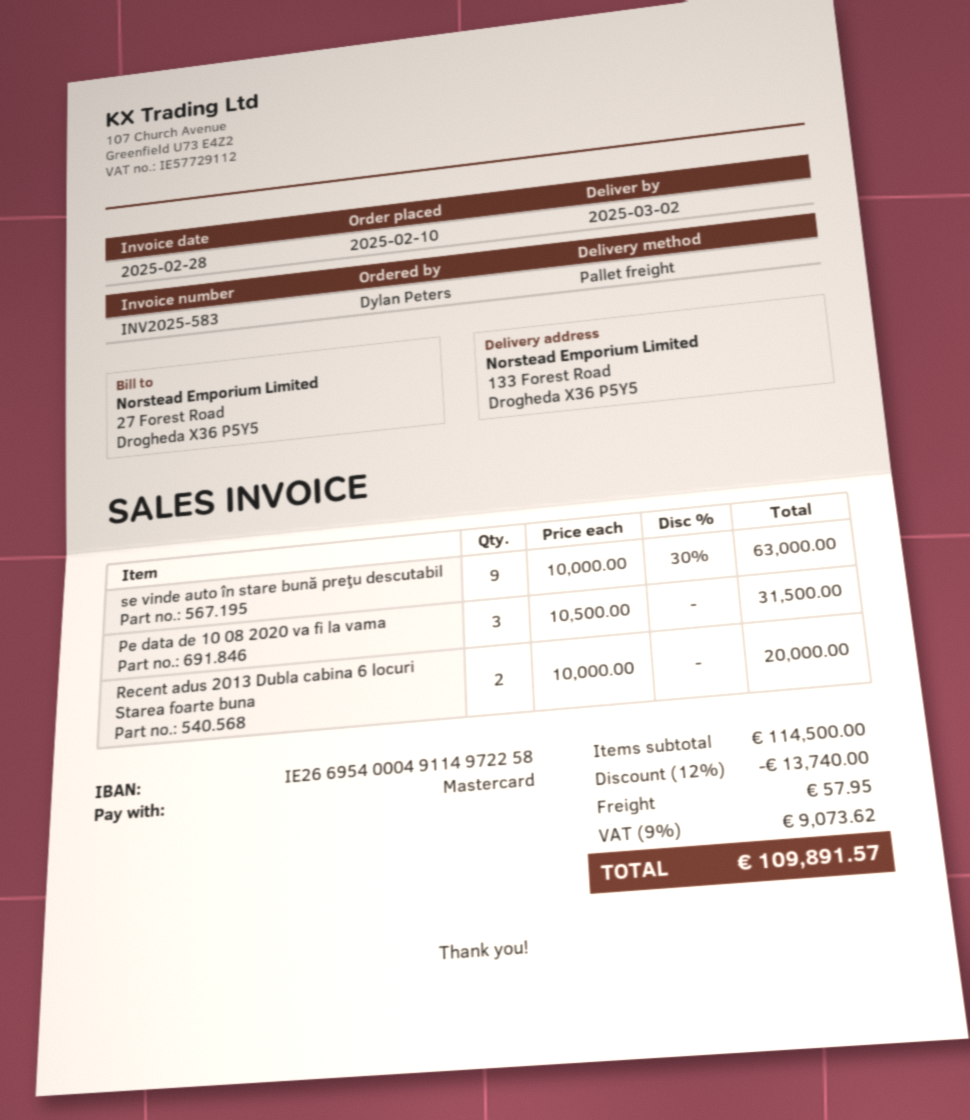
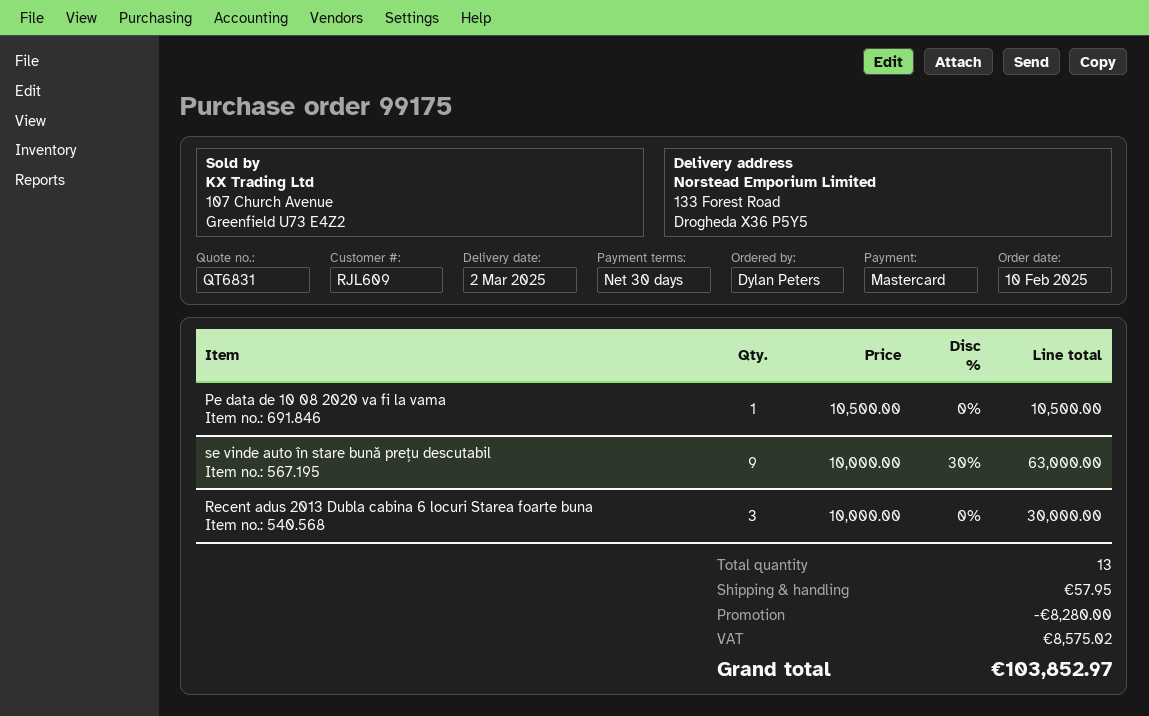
Pe data de 10 08 2020 va fi la vama: 3 x 10500.00 = 31500.00 -> 1 x 10500.00 = 10500.00
Recent adus 2013 Dubla cabina 6 locuri Starea foarte buna: 2 x 10000.00 = 20000.00 -> 3 x 10000.00 = 30000.00
discount: 13740.00 -> 8280.00
tax: 9073.62 -> 8575.02
total: 109891.57 -> 103852.97

